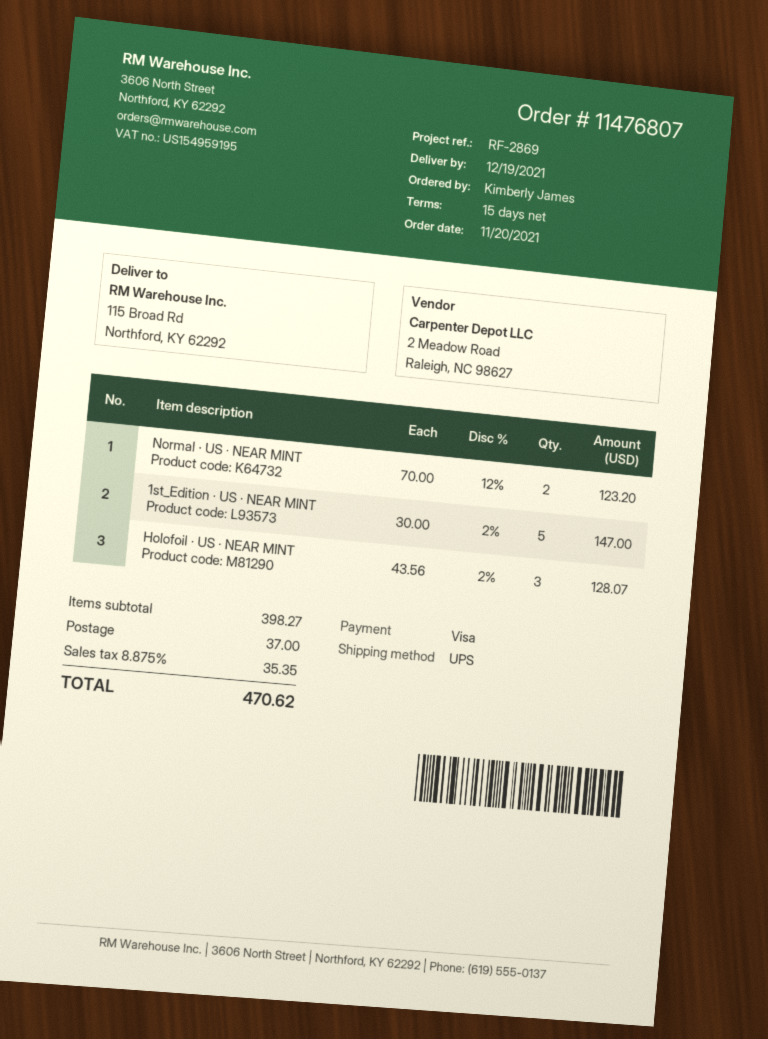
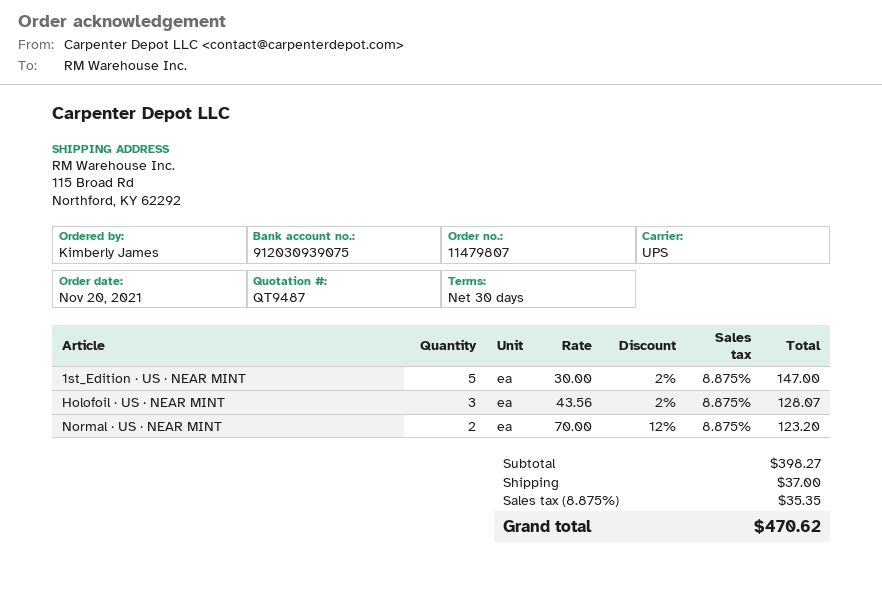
order number: 11476807 -> 11479807
payment terms: 15 days -> 30 days

